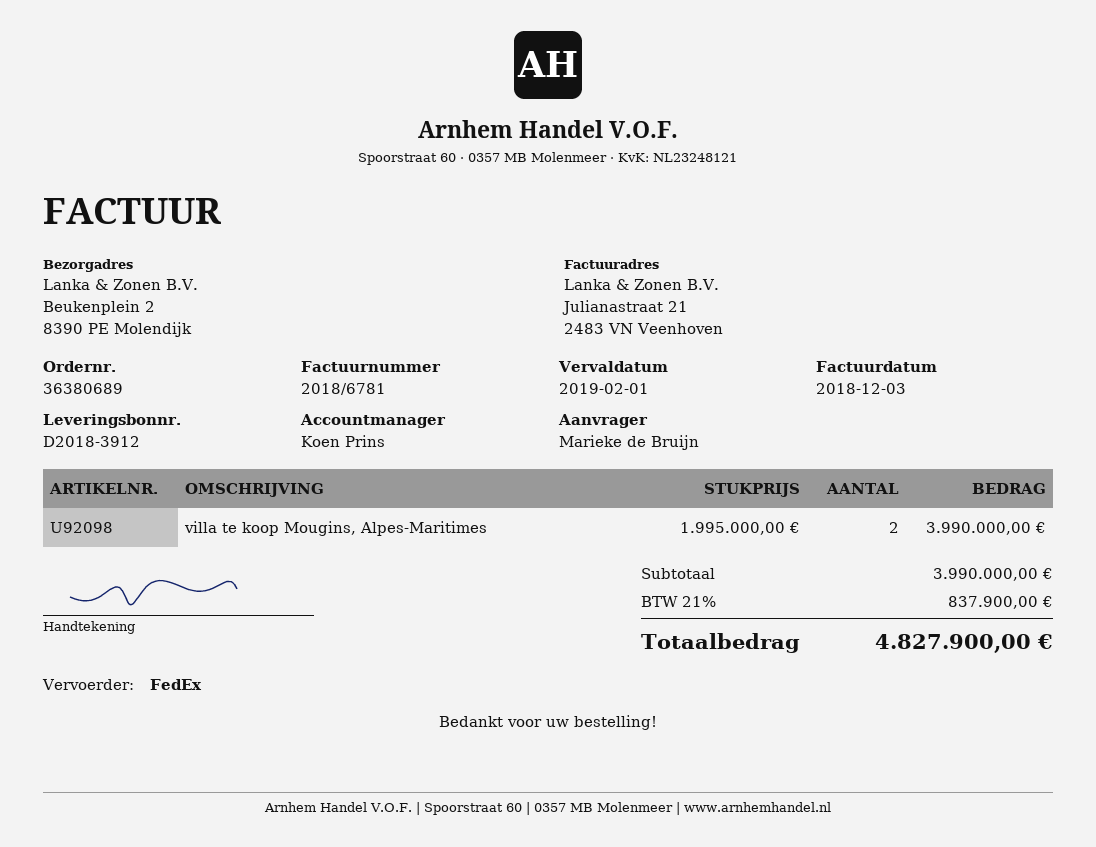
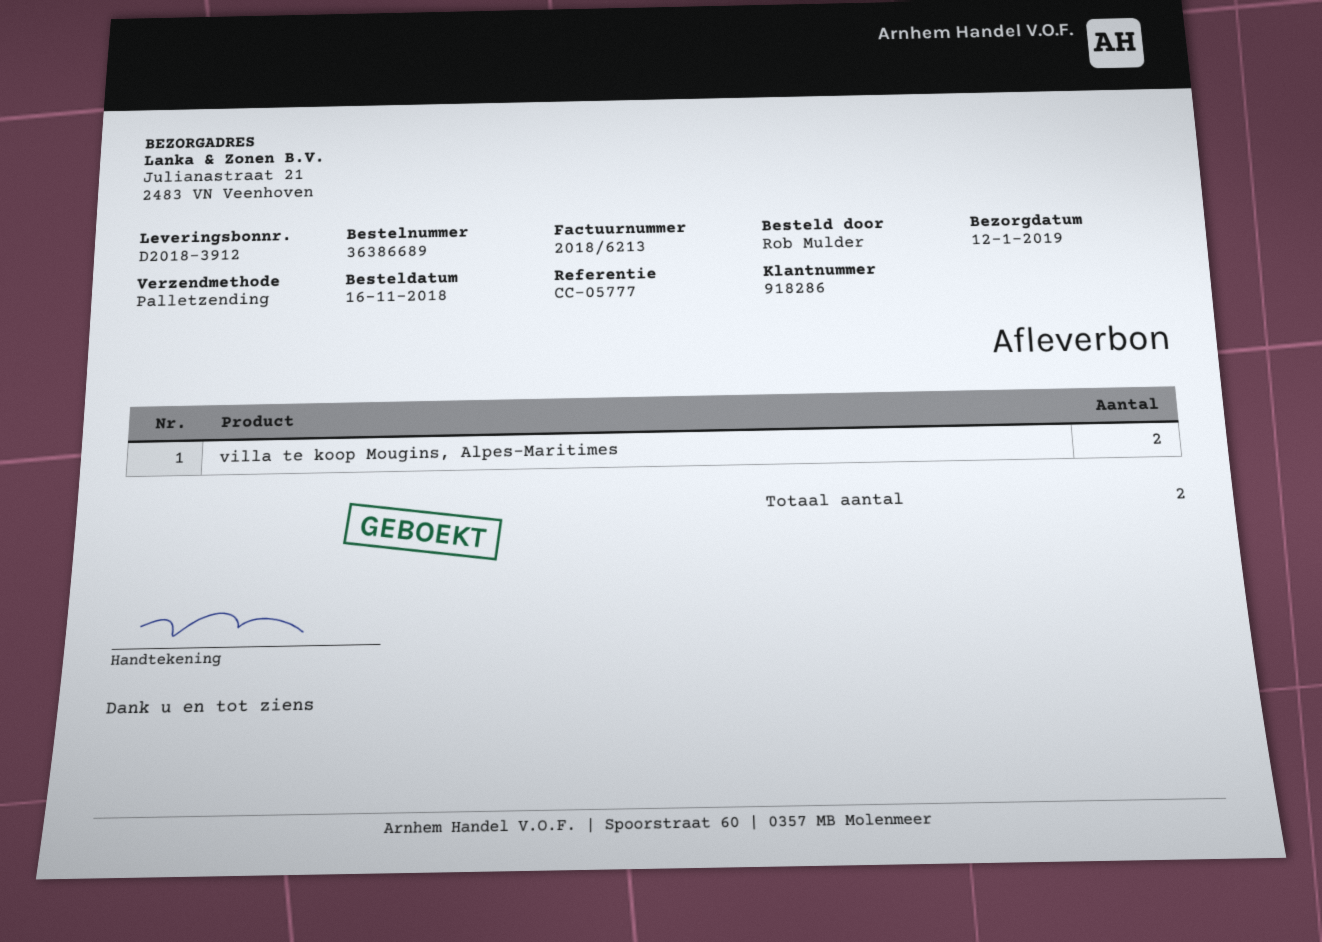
order number: 36380689 -> 36386689
invoice number: 2018/6781 -> 2018/6213
ordered by: Marieke de Bruijn -> Rob Mulder
shipping method: FedEx -> pallet freight
ship to: Beukenplein 2, 8390 PE Molendijk -> Julianastraat 21, 2483 VN Veenhoven

